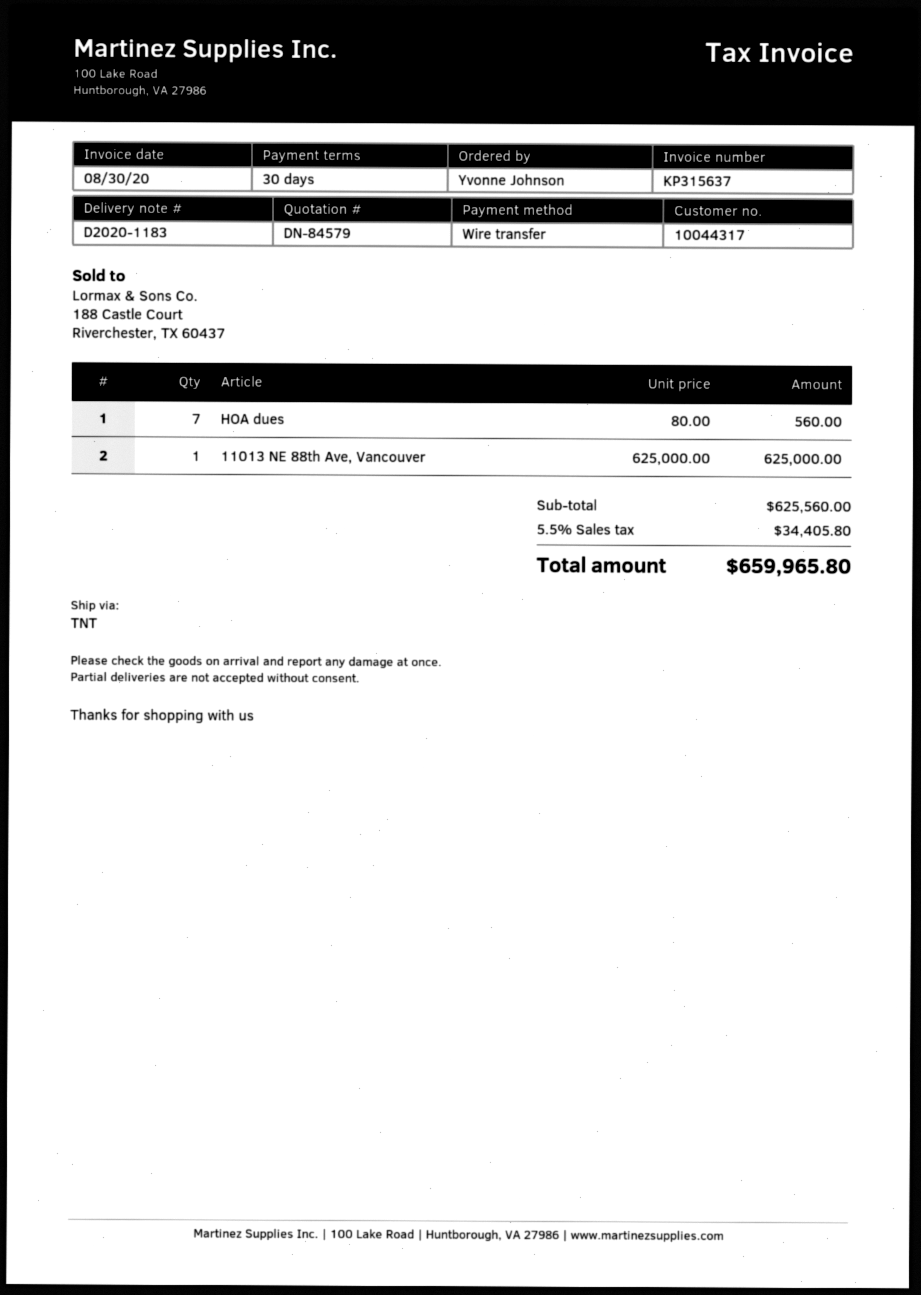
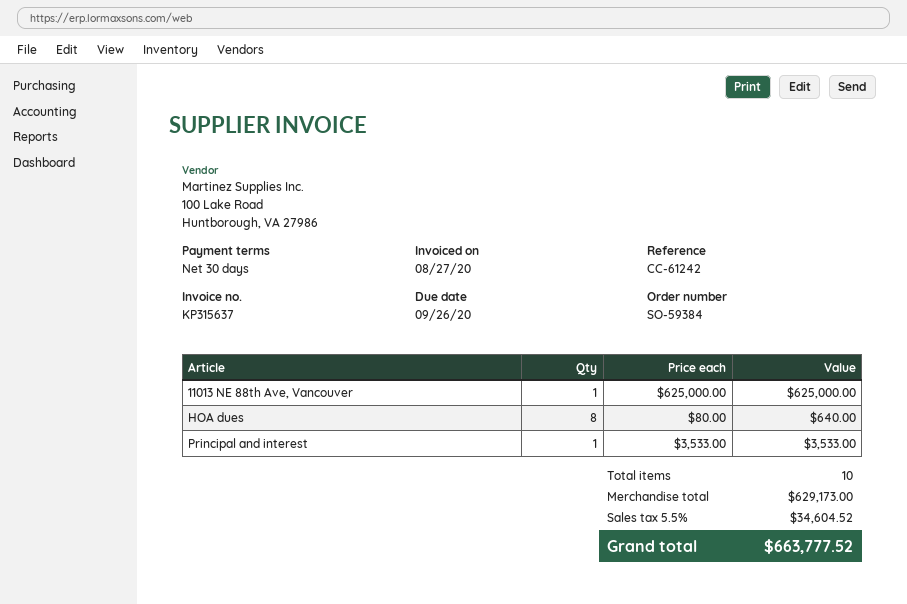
invoice date: 2020-08-30 -> 2020-08-27
HOA dues: 7 x 80.00 = 560.00 -> 8 x 80.00 = 640.00
Principal and interest: none -> 1 x 3533.00 = 3533.00
subtotal: 625560.00 -> 629173.00
tax: 5.5% = 34405.80 -> 5.5% = 34604.52
total: 659965.80 -> 663777.52

